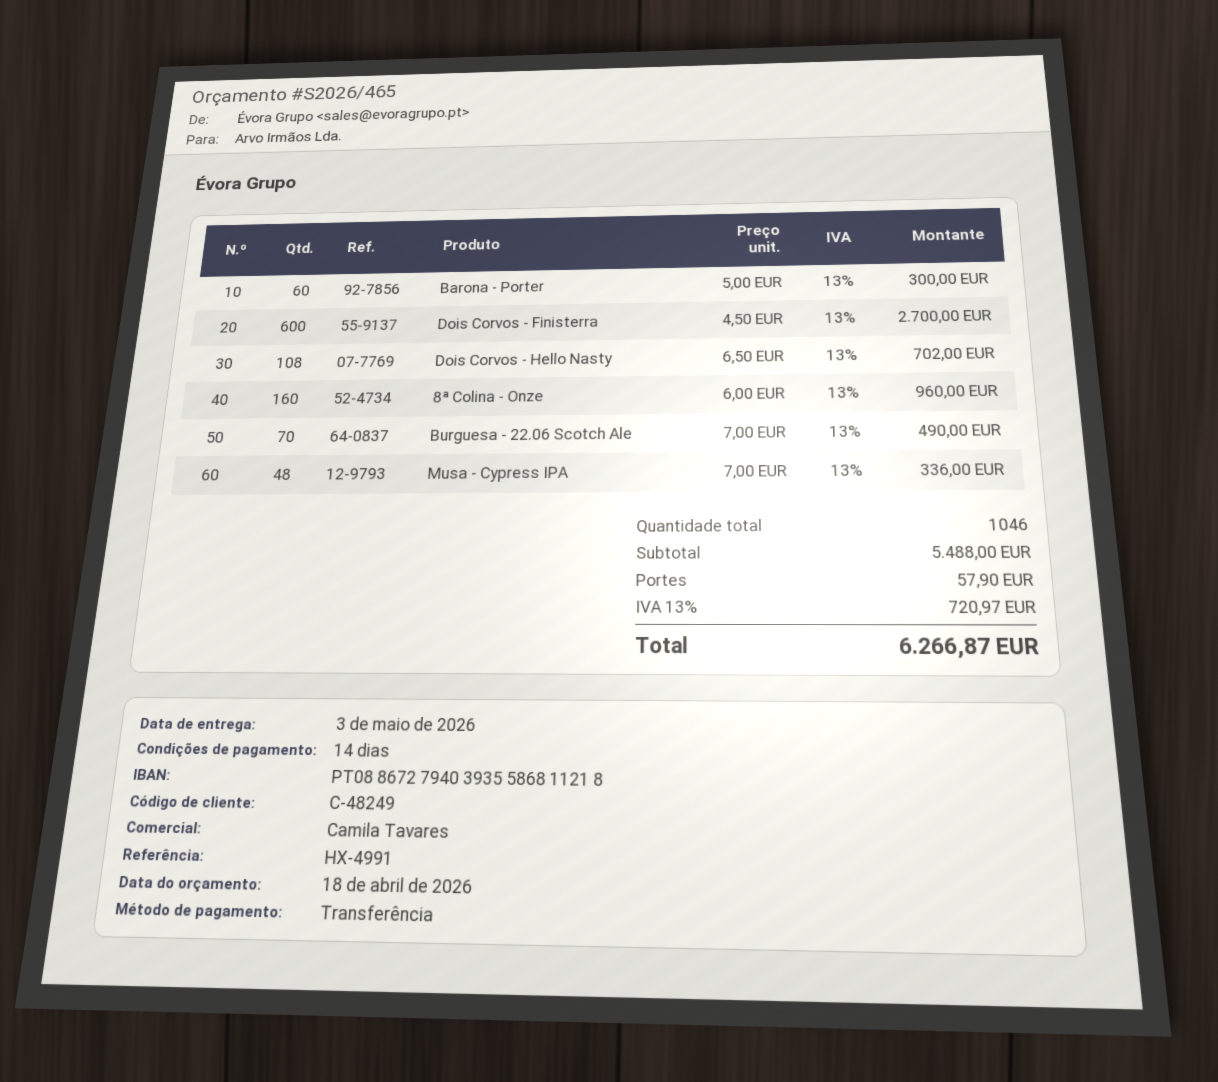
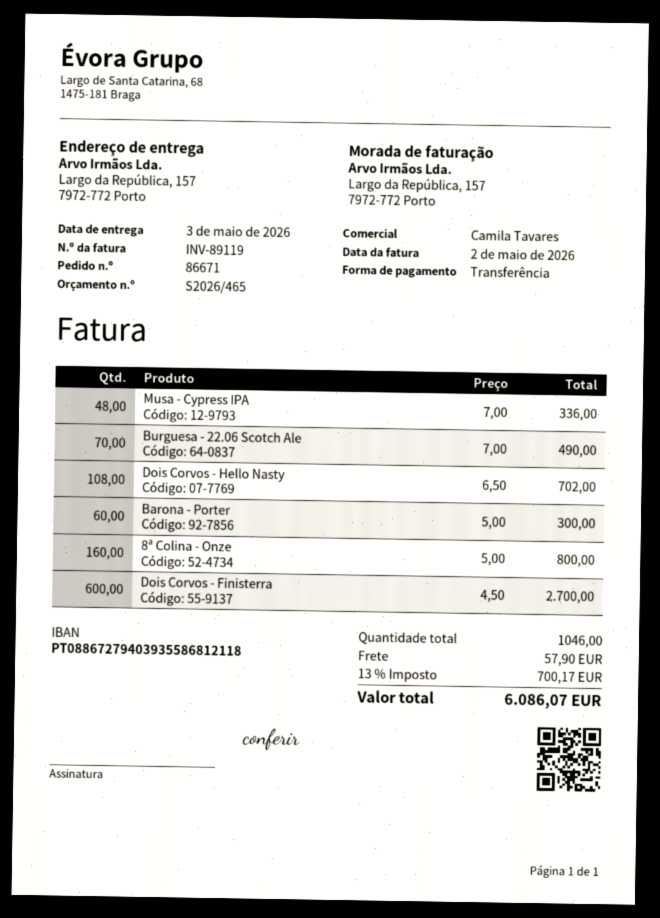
bank account: PT08867279403935586811218 -> PT08867279403935586812118
8ª Colina - Onze: 160 x 6.00 = 960.00 -> 160 x 5.00 = 800.00
tax: 13% = 720.97 -> 13% = 700.17
total: 6266.87 -> 6086.07

